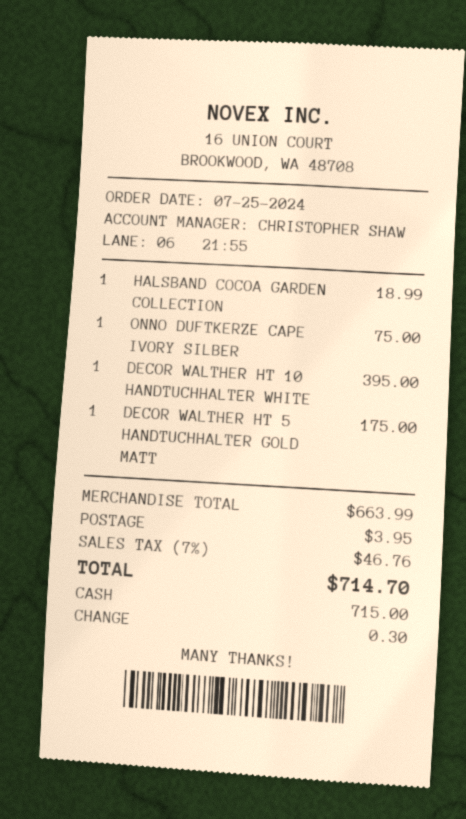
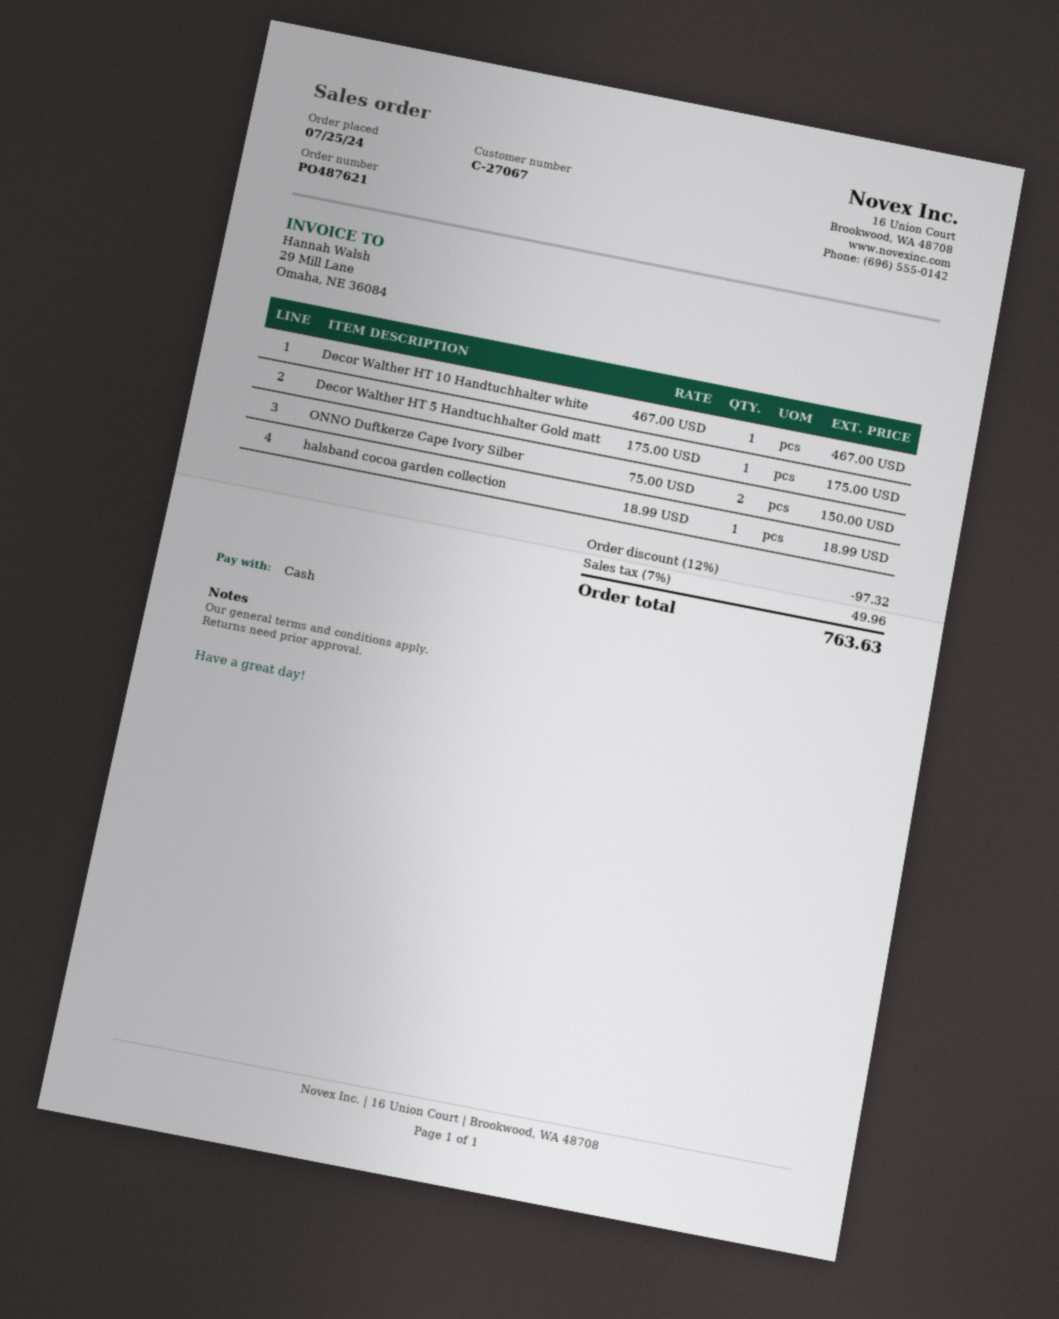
ONNO DUFTKERZE CAPE IVORY SILBER: 1 x 75.00 = 75.00 -> 2 x 75.00 = 150.00
DECOR WALTHER HT 10 HANDTUCHHALTER WHITE: 1 x 395.00 = 395.00 -> 1 x 467.00 = 467.00
discount: none -> 12% = 97.32
shipping: 3.95 -> none
tax: 7% = 46.76 -> 7% = 49.96
total: 714.70 -> 763.63

